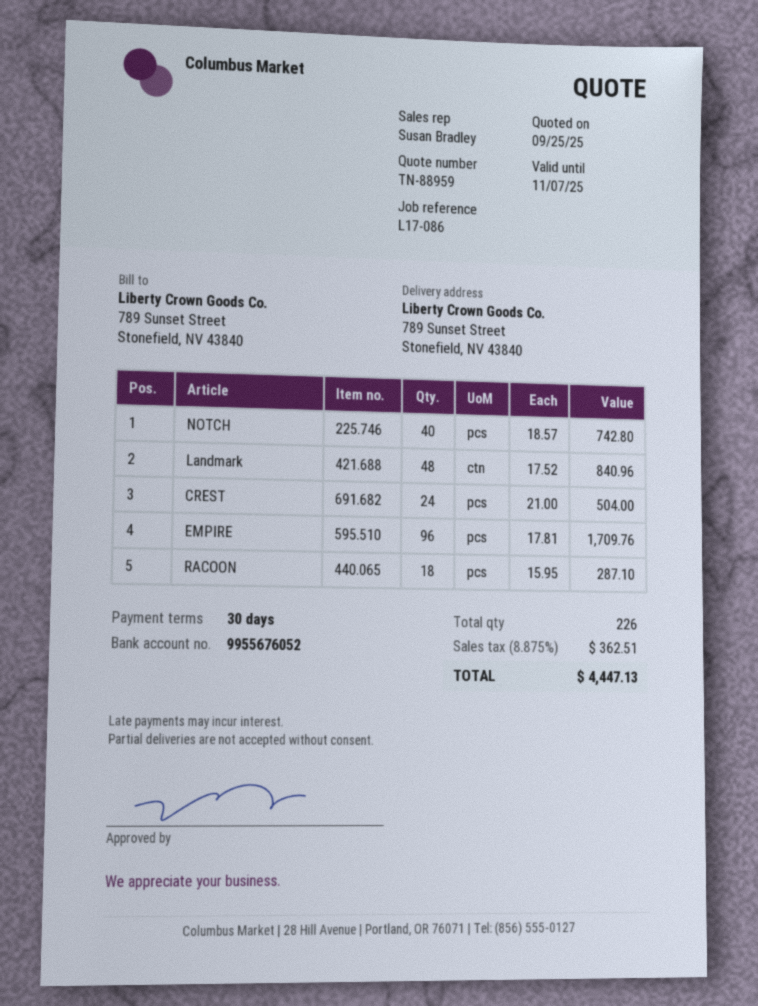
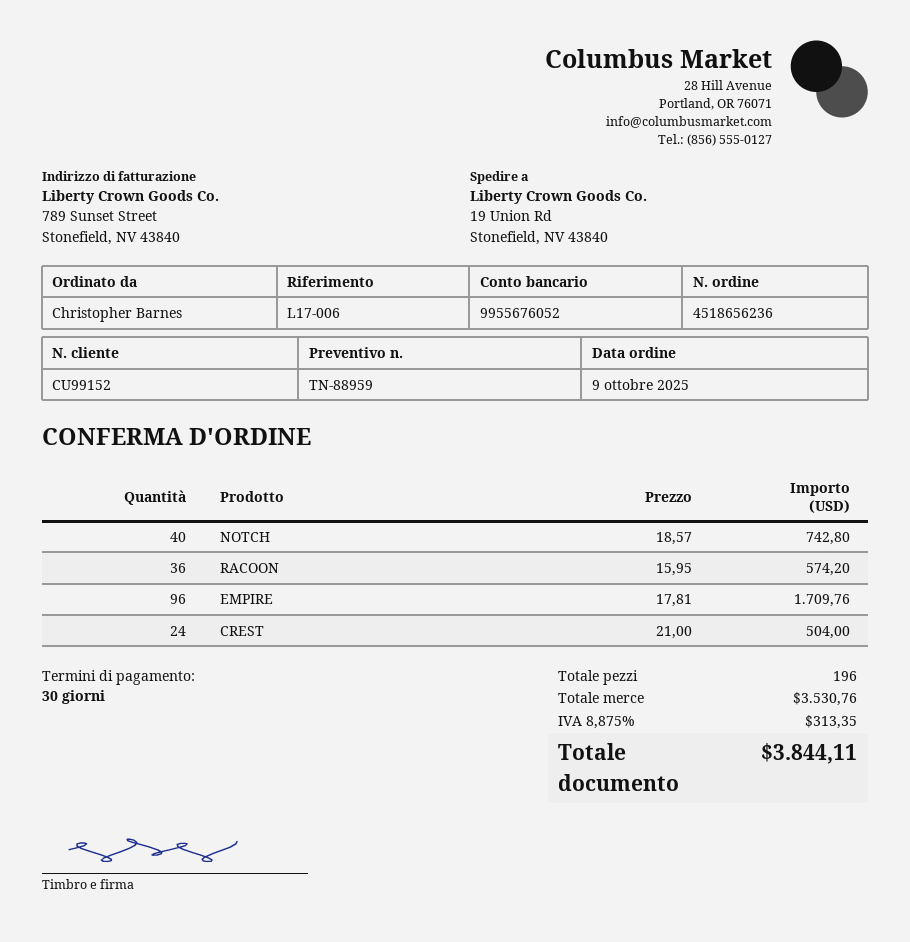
reference: L17-086 -> L17-006
ship to: 789 Sunset Street, Stonefield, NV 43840 -> 19 Union Rd, Stonefield, NV 43840
Landmark: 48 x 17.52 = 840.96 -> none
RACOON: 18 x 15.95 = 287.10 -> 36 x 15.95 = 574.20
total quantity: 226 -> 196
tax: 8.875% = 362.51 -> 8.875% = 313.35
total: 4447.13 -> 3844.11

